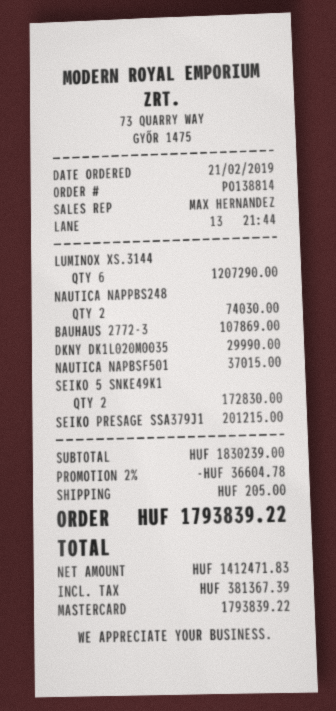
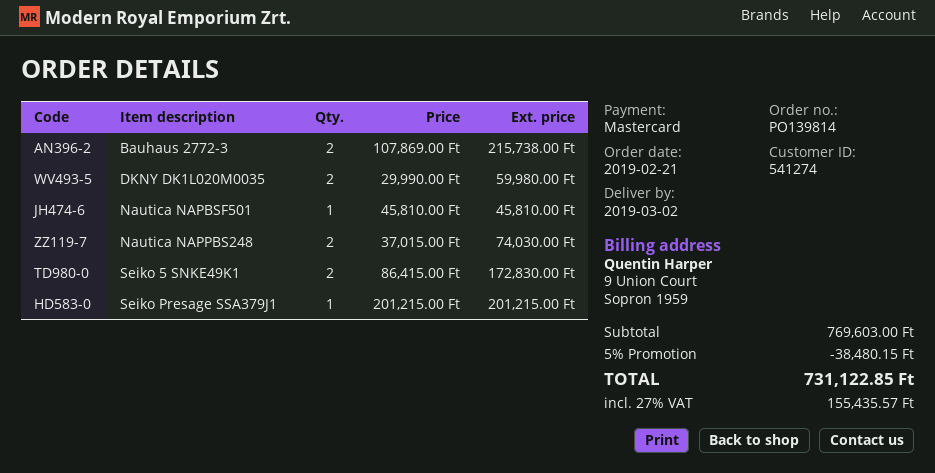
order number: PO138814 -> PO139814
LUMINOX XS.3144: 6 for 1207290.00 -> none
BAUHAUS 2772-3: 1 for 107869.00 -> 2 for 215738.00
DKNY DK1L020M0035: 1 for 29990.00 -> 2 for 59980.00
NAUTICA NAPBSF501: 1 for 37015.00 -> 1 for 45810.00
subtotal: 1830239.00 -> 769603.00
discount: 2% = 36604.78 -> 5% = 38480.15
shipping: 205.00 -> none
tax: 381367.39 -> 155435.57
total: 1793839.22 -> 731122.85

